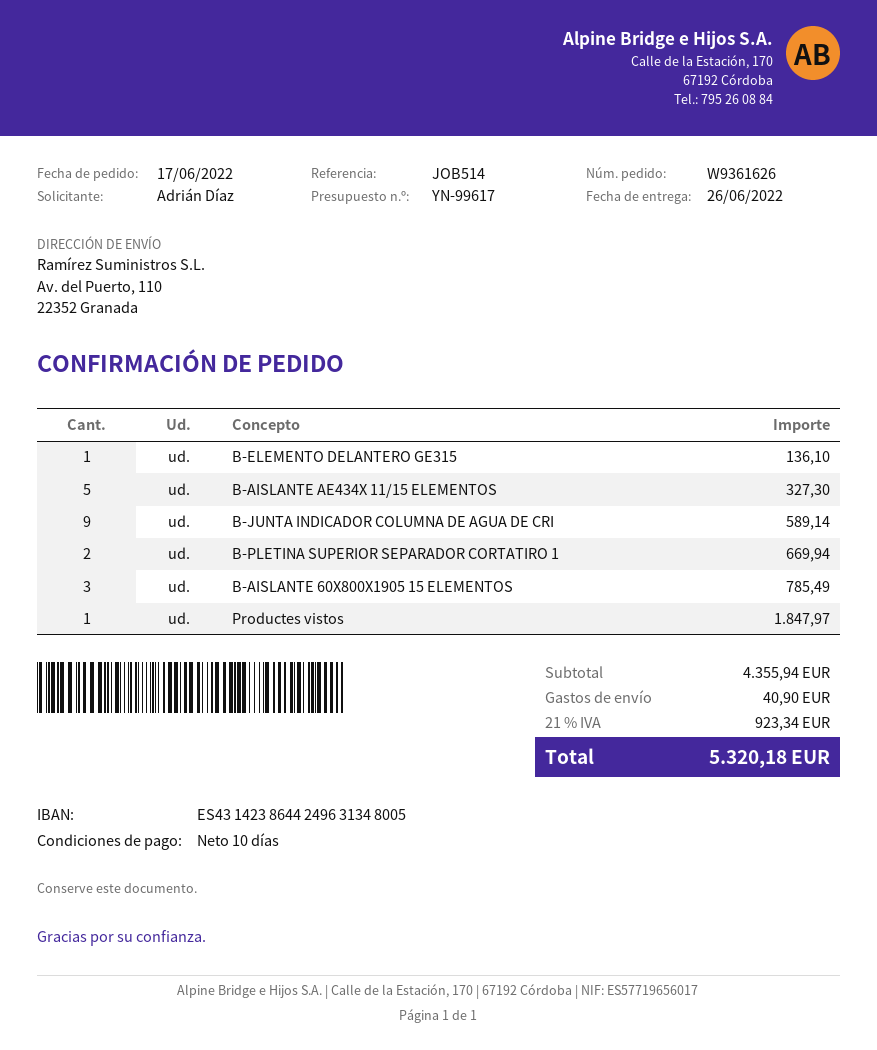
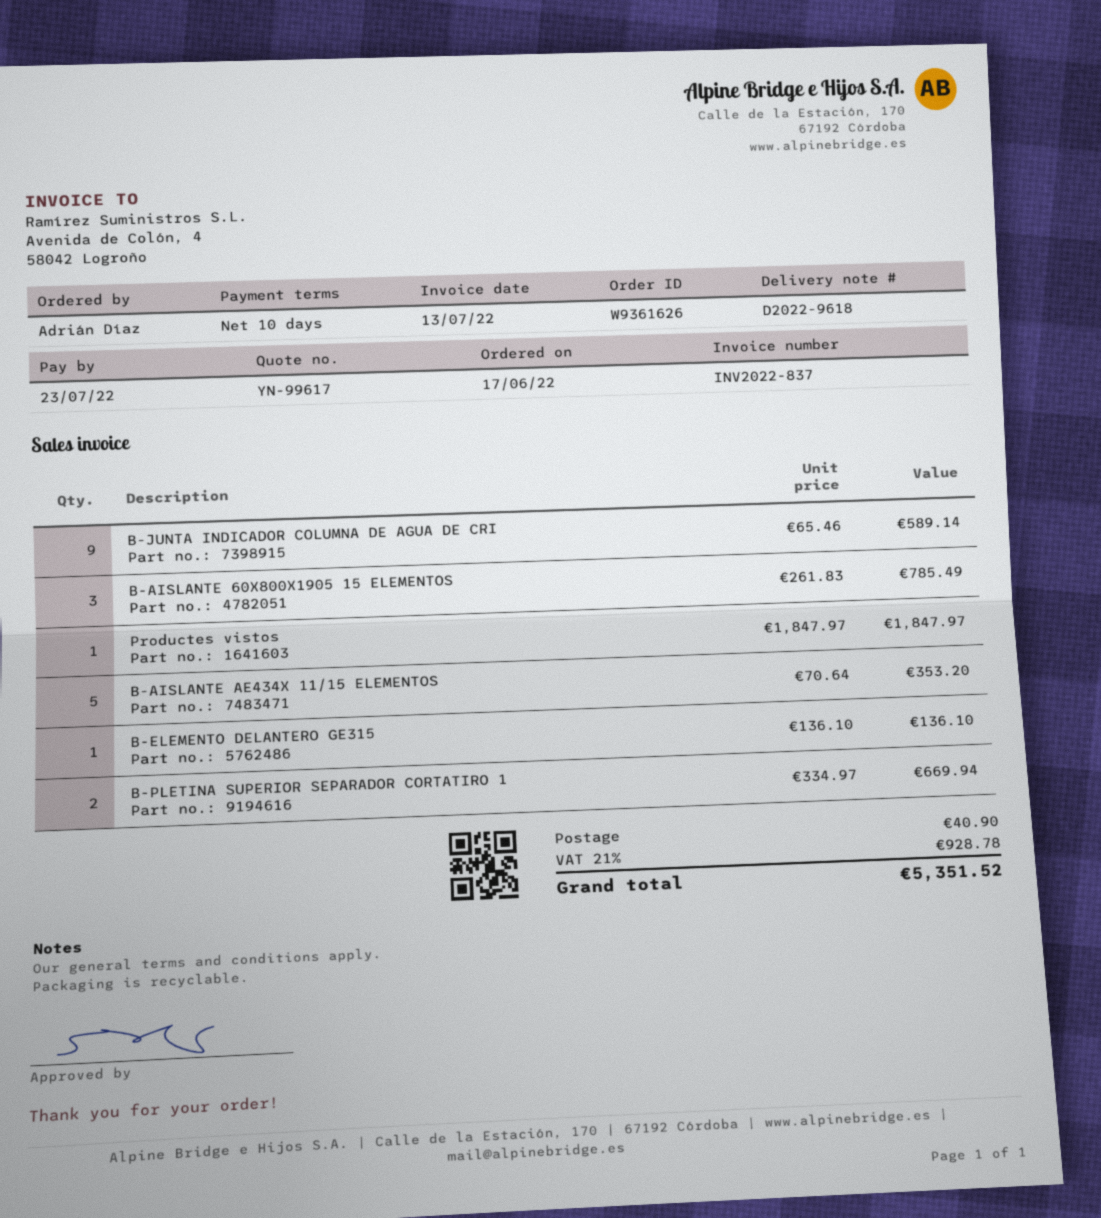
B-AISLANTE AE434X 11/15 ELEMENTOS: 5 for 327.30 -> 5 for 353.20
tax: 21% = 923.34 -> 21% = 928.78
total: 5320.18 -> 5351.52

